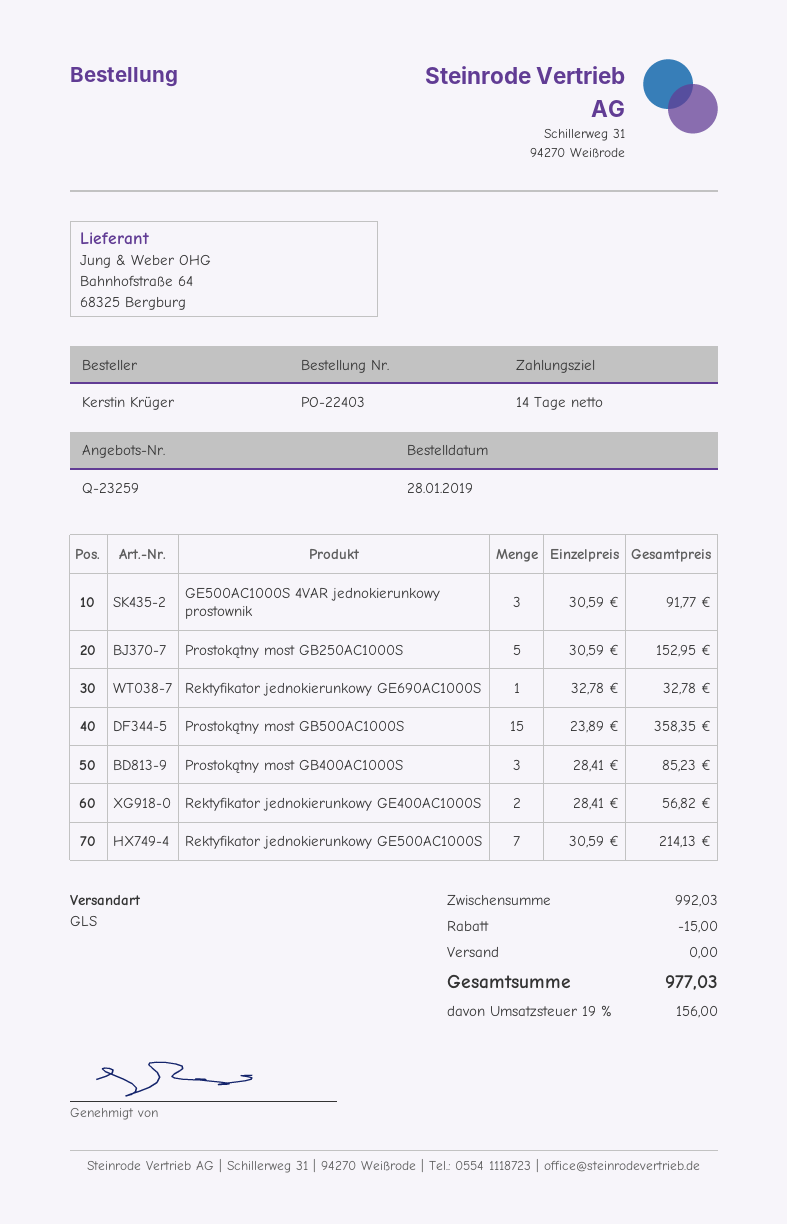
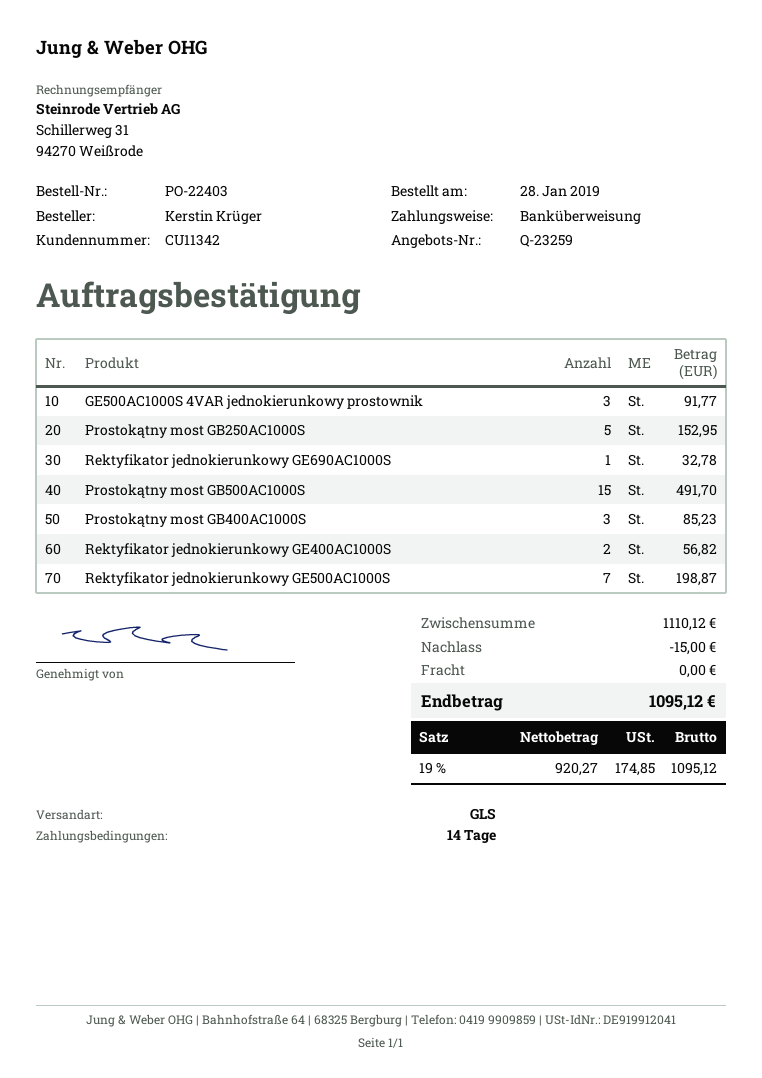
Prostokątny most GB500AC1000S: 15 for 358.35 -> 15 for 491.70
Rektyfikator jednokierunkowy GE500AC1000S: 7 for 214.13 -> 7 for 198.87
subtotal: 992.03 -> 1110.12
tax: 19% = 156.00 -> 19% = 174.85
total: 977.03 -> 1095.12

